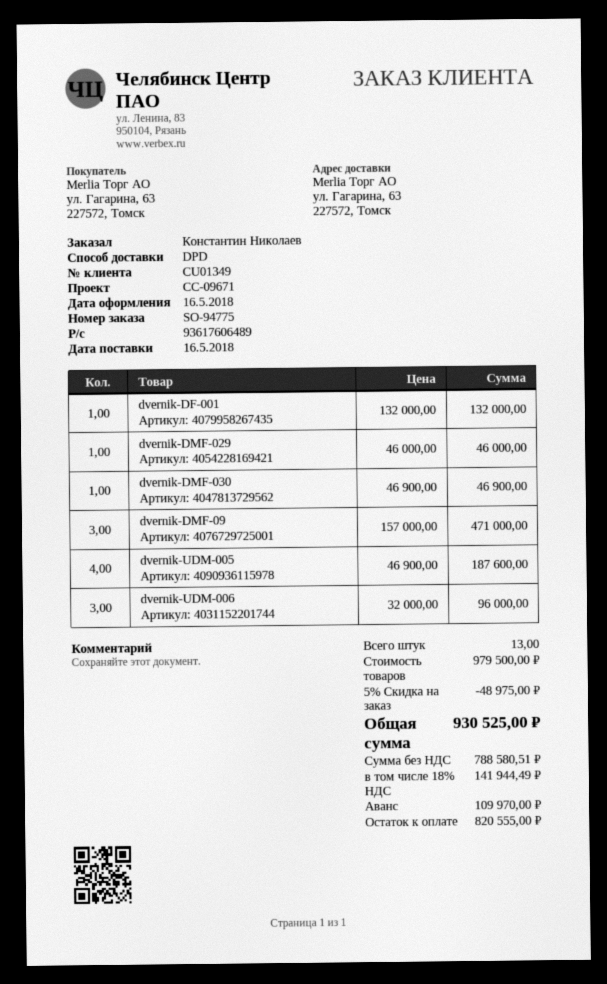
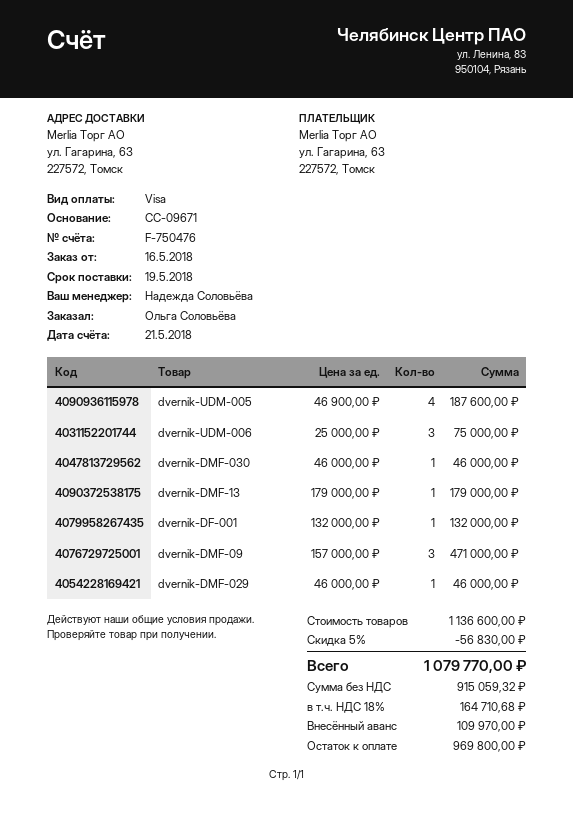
delivery date: 2018-05-16 -> 2018-05-19
ordered by: Константин Николаев -> Ольга Соловьёва
dvernik-DMF-030: 1 x 46900.00 = 46900.00 -> 1 x 46000.00 = 46000.00
dvernik-UDM-006: 3 x 32000.00 = 96000.00 -> 3 x 25000.00 = 75000.00
dvernik-DMF-13: none -> 1 x 179000.00 = 179000.00
subtotal: 979500.00 -> 1136600.00
discount: 5% = 48975.00 -> 5% = 56830.00
net: 788580.51 -> 915059.32
tax: 18% = 141944.49 -> 18% = 164710.68
total: 930525.00 -> 1079770.00
balance: 820555.00 -> 969800.00

